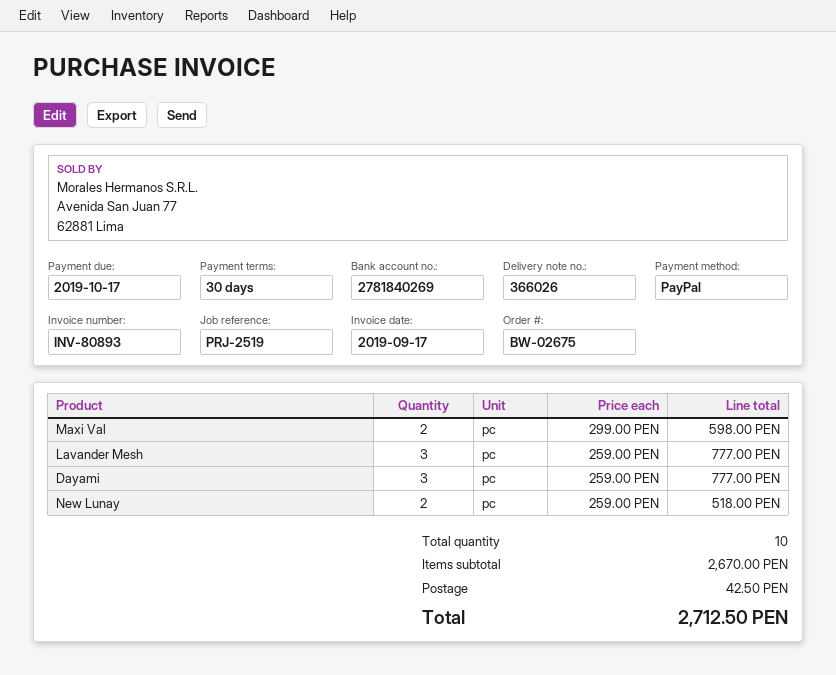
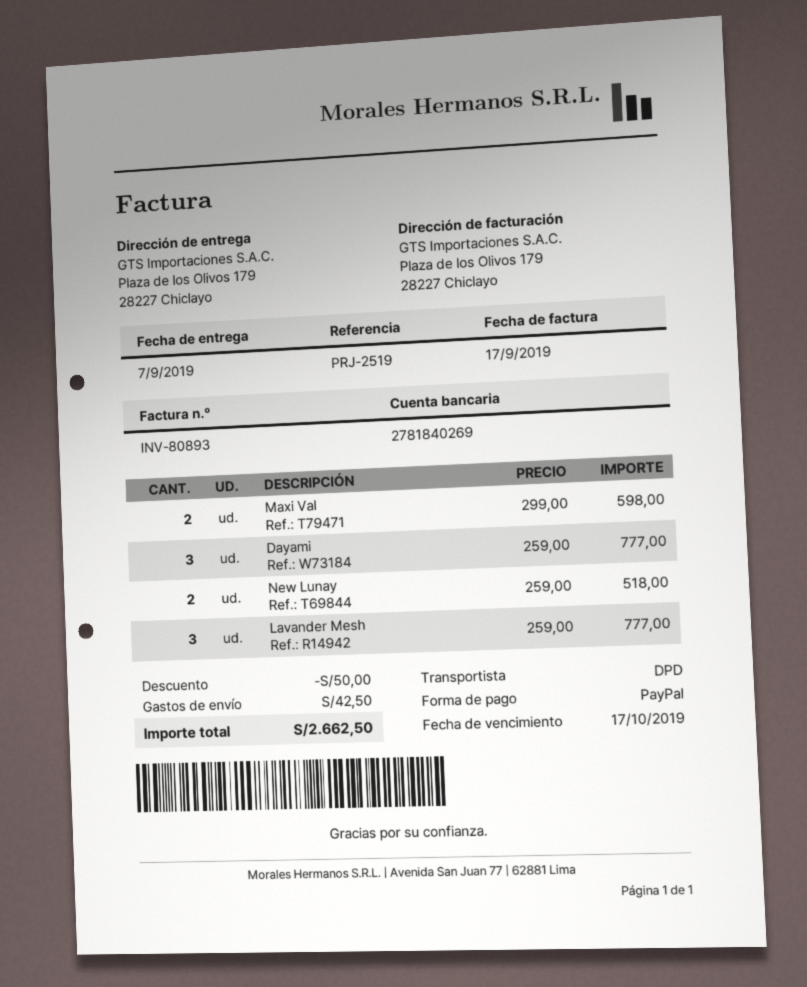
discount: none -> 50.00
total: 2712.50 -> 2662.50

